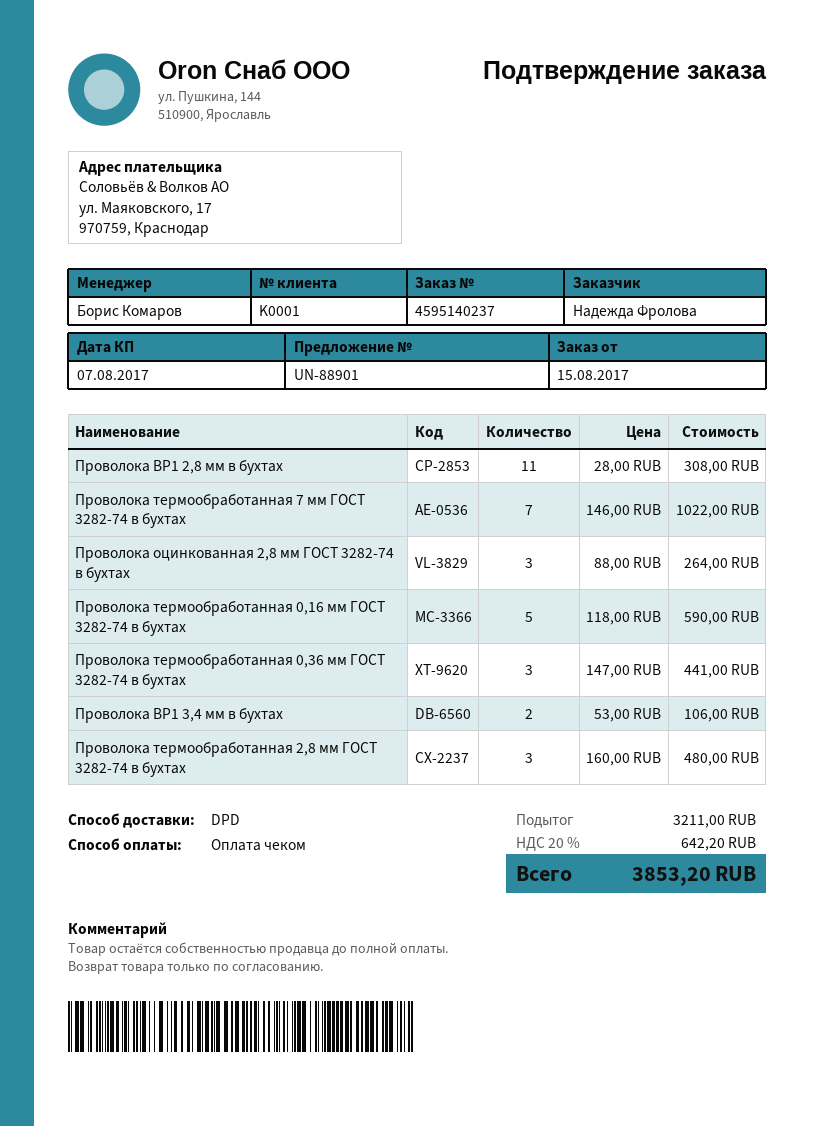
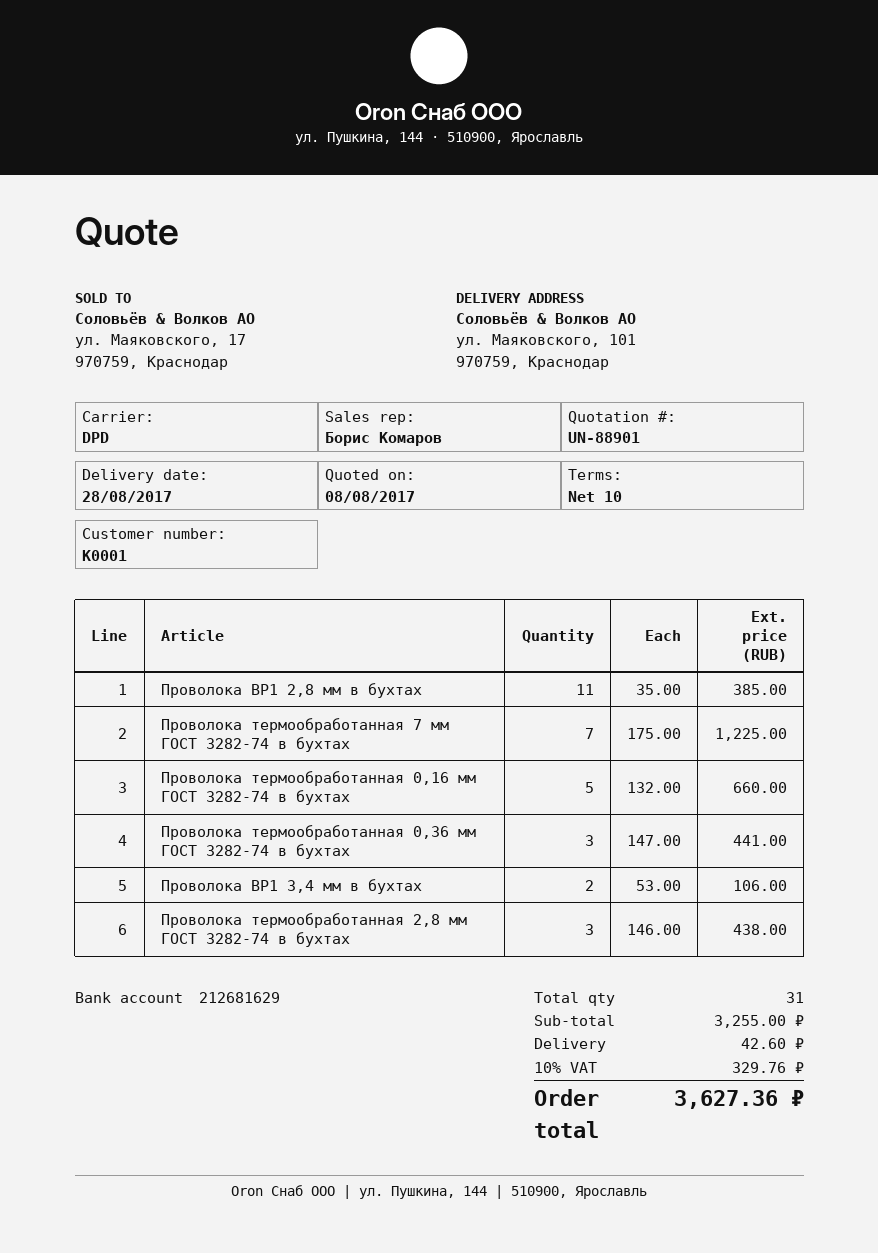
quote date: 2017-08-07 -> 2017-08-08
Проволока ВР1 2,8 мм в бухтах: 11 x 28.00 = 308.00 -> 11 x 35.00 = 385.00
Проволока термообработанная 7 мм ГОСТ 3282-74 в бухтах: 7 x 146.00 = 1022.00 -> 7 x 175.00 = 1225.00
Проволока оцинкованная 2,8 мм ГОСТ 3282-74 в бухтах: 3 x 88.00 = 264.00 -> none
Проволока термообработанная 0,16 мм ГОСТ 3282-74 в бухтах: 5 x 118.00 = 590.00 -> 5 x 132.00 = 660.00
Проволока термообработанная 2,8 мм ГОСТ 3282-74 в бухтах: 3 x 160.00 = 480.00 -> 3 x 146.00 = 438.00
subtotal: 3211.00 -> 3255.00
shipping: none -> 42.60
tax: 20% = 642.20 -> 10% = 329.76
total: 3853.20 -> 3627.36

